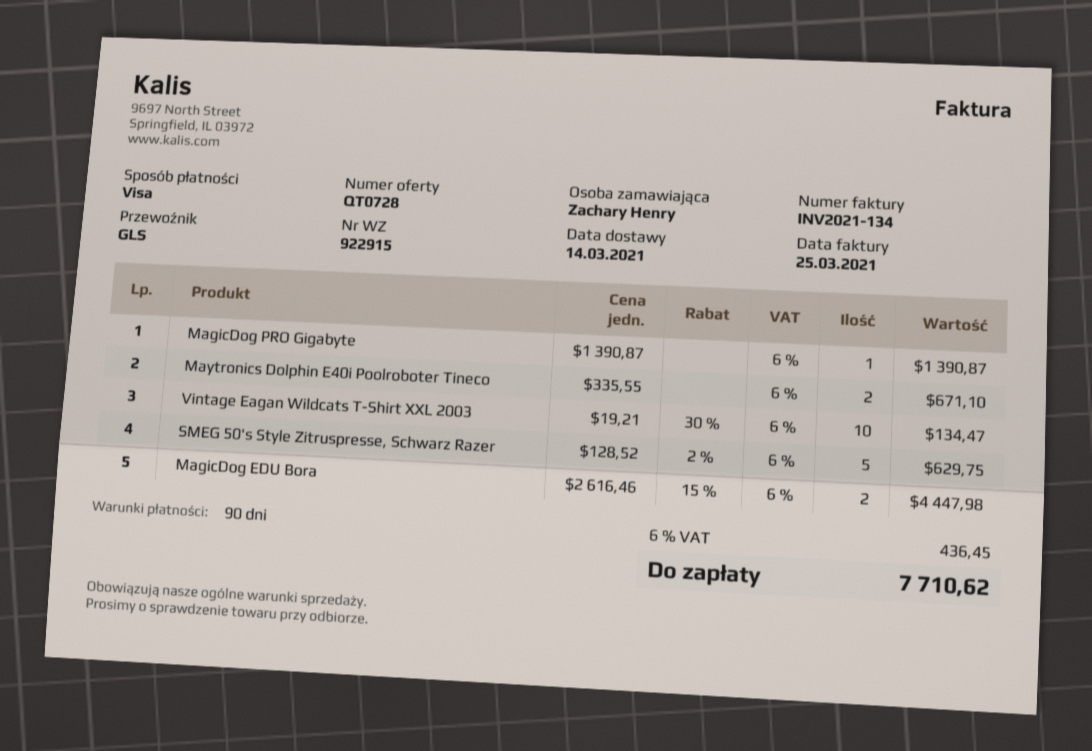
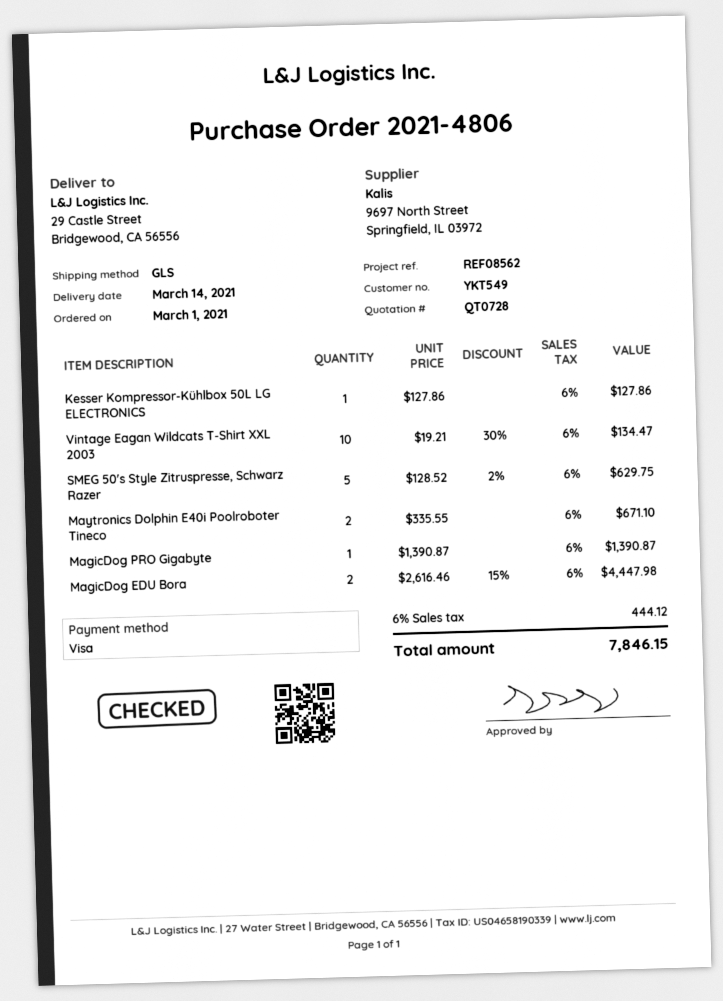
Kesser Kompressor-Kühlbox 50L LG ELECTRONICS: none -> 1 x 127.86 = 127.86
tax: 6% = 436.45 -> 6% = 444.12
total: 7710.62 -> 7846.15

